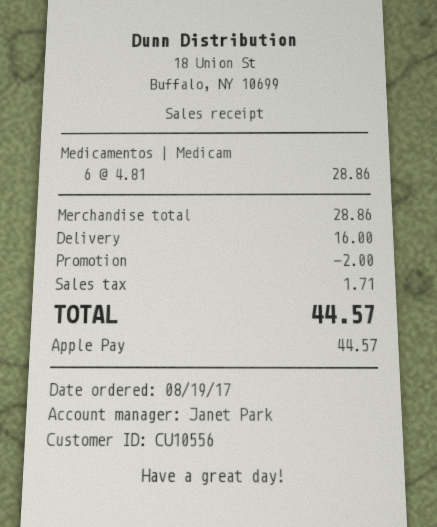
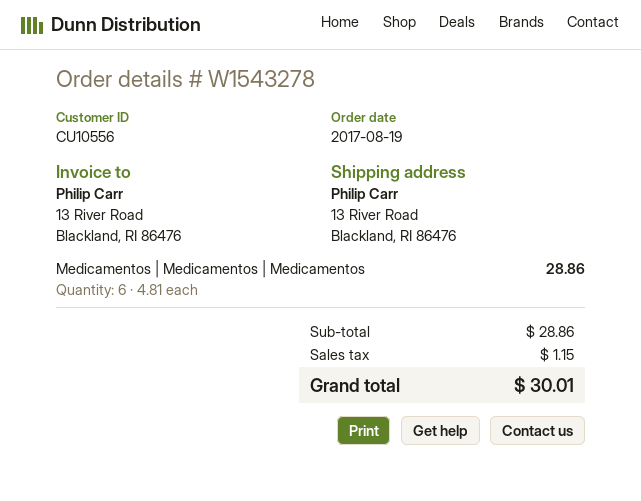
discount: 2.00 -> none
shipping: 16.00 -> none
tax: 1.71 -> 1.15
total: 44.57 -> 30.01

